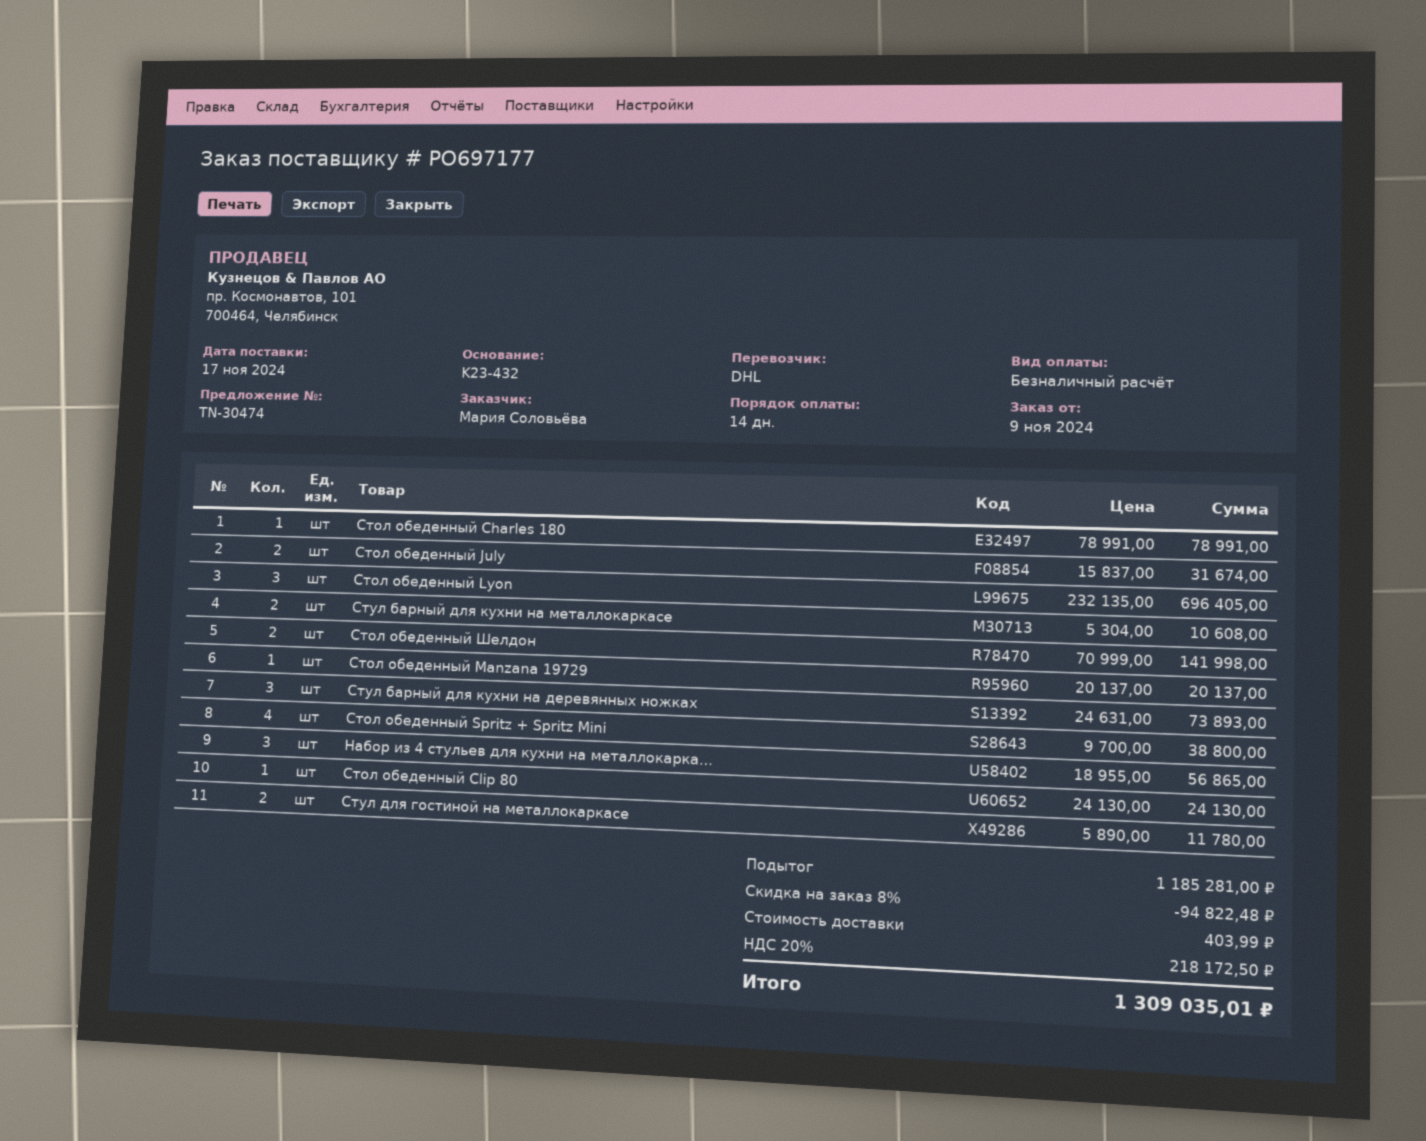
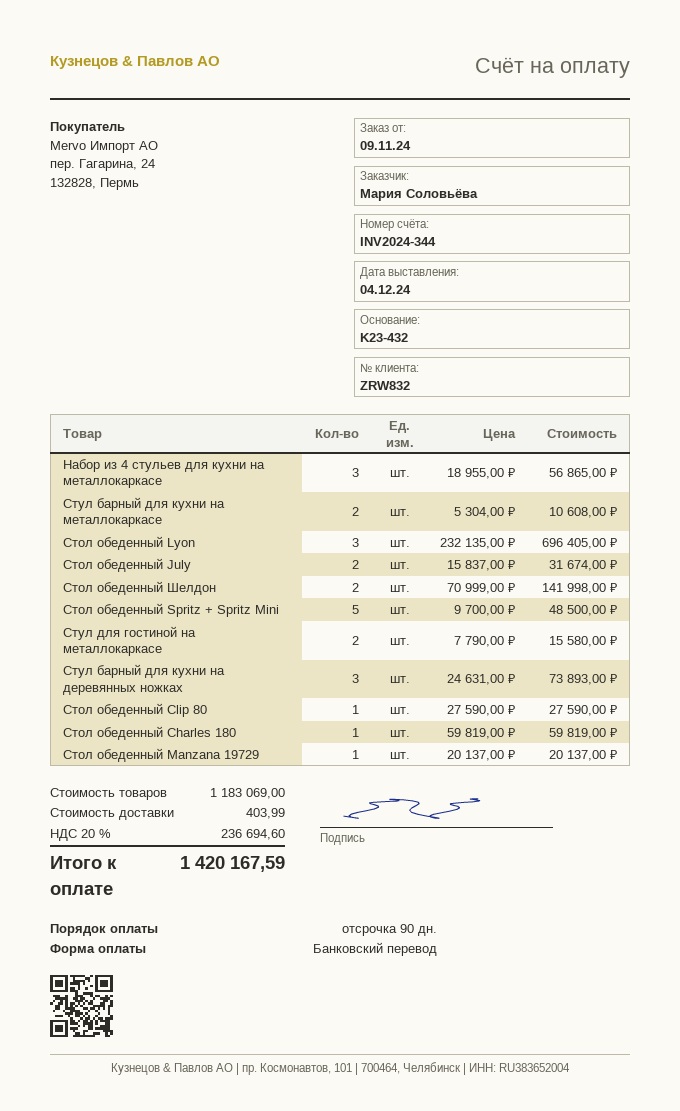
payment terms: 14 days -> 90 days
Стол обеденный Charles 180: 1 x 78991.00 = 78991.00 -> 1 x 59819.00 = 59819.00
Стол обеденный Spritz + Spritz Mini: 4 x 9700.00 = 38800.00 -> 5 x 9700.00 = 48500.00
Стол обеденный Clip 80: 1 x 24130.00 = 24130.00 -> 1 x 27590.00 = 27590.00
Стул для гостиной на металлокаркасе: 2 x 5890.00 = 11780.00 -> 2 x 7790.00 = 15580.00
subtotal: 1185281.00 -> 1183069.00
discount: 8% = 94822.48 -> none
tax: 20% = 218172.50 -> 20% = 236694.60
total: 1309035.01 -> 1420167.59

